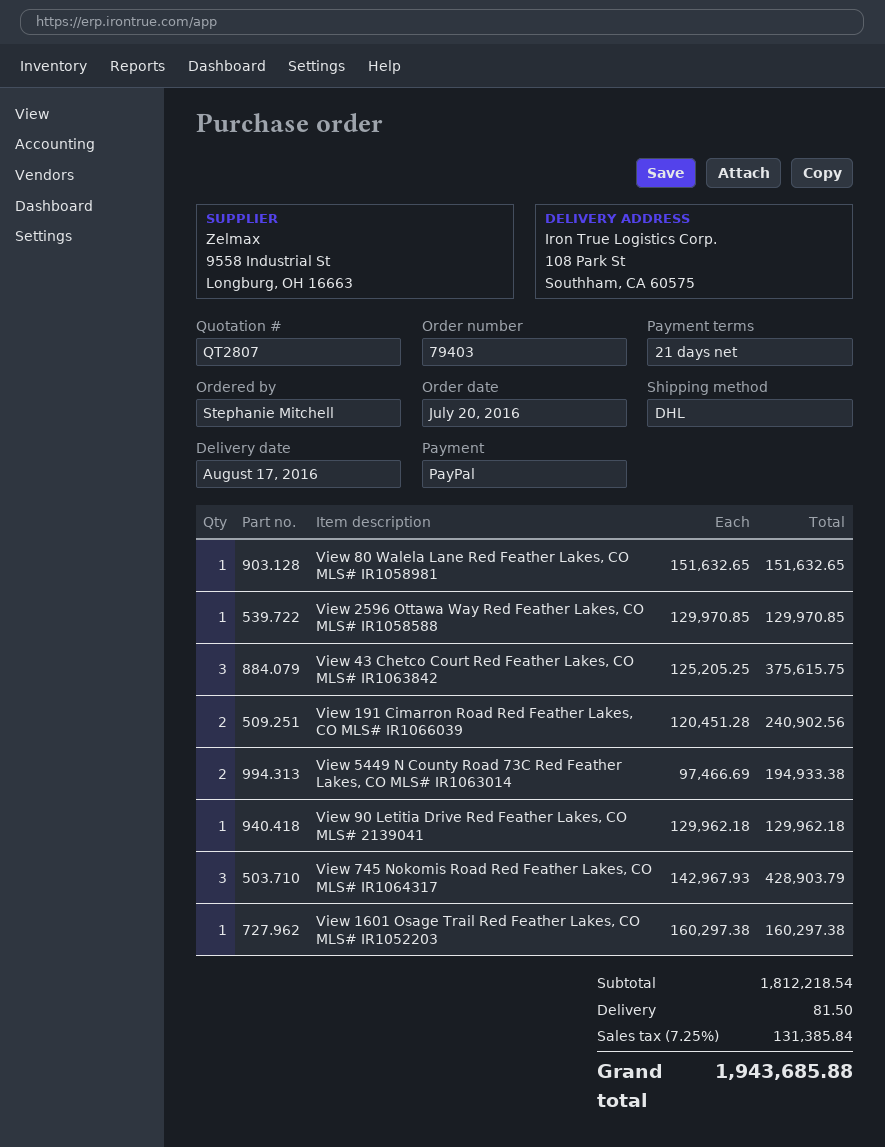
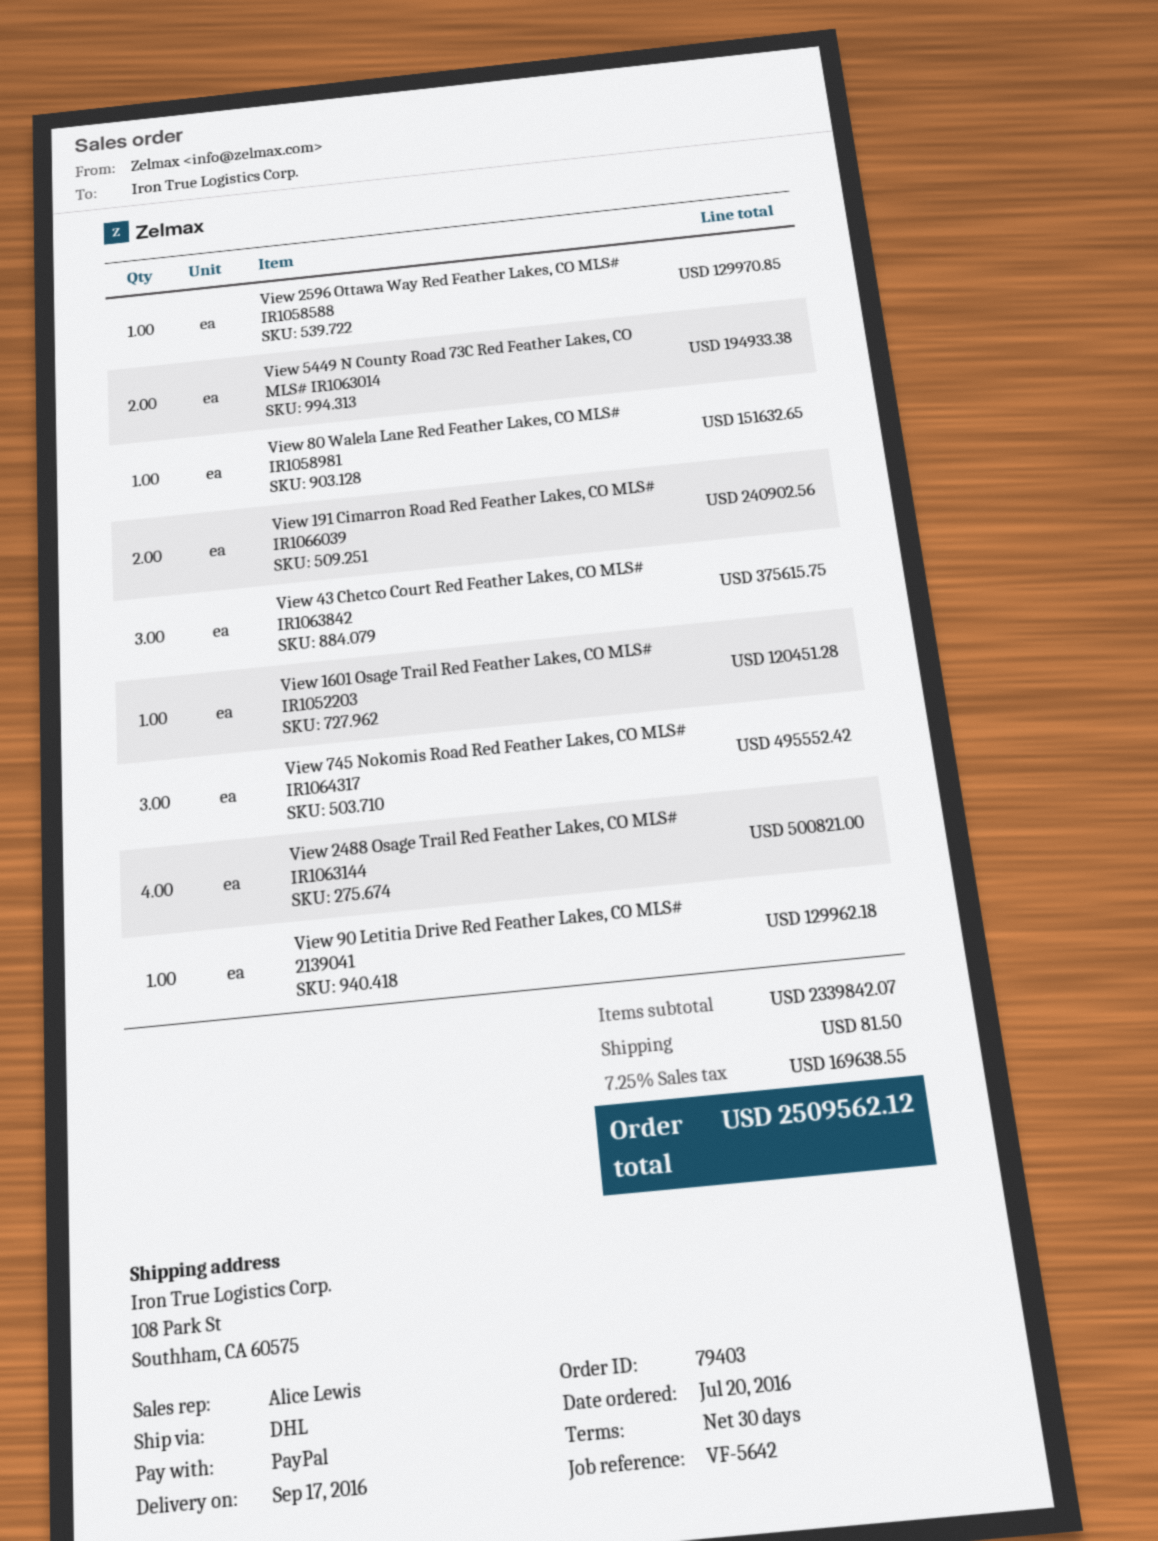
delivery date: 2016-08-17 -> 2016-09-17
payment terms: 21 days -> 30 days
View 745 Nokomis Road Red Feather Lakes, CO MLS# IR1064317: 3 for 428903.79 -> 3 for 495552.42
View 1601 Osage Trail Red Feather Lakes, CO MLS# IR1052203: 1 for 160297.38 -> 1 for 120451.28
View 2488 Osage Trail Red Feather Lakes, CO MLS# IR1063144: none -> 4 for 500821.00
subtotal: 1812218.54 -> 2339842.07
tax: 7.25% = 131385.84 -> 7.25% = 169638.55
total: 1943685.88 -> 2509562.12

